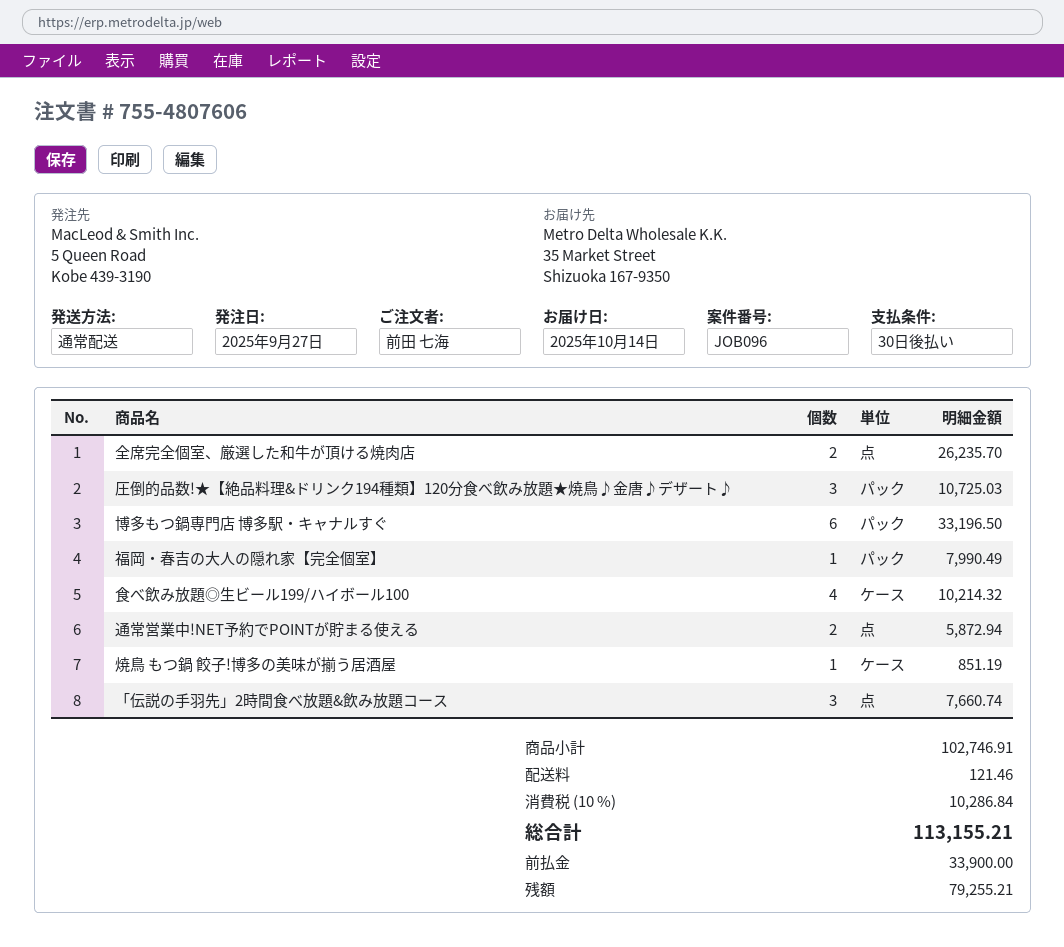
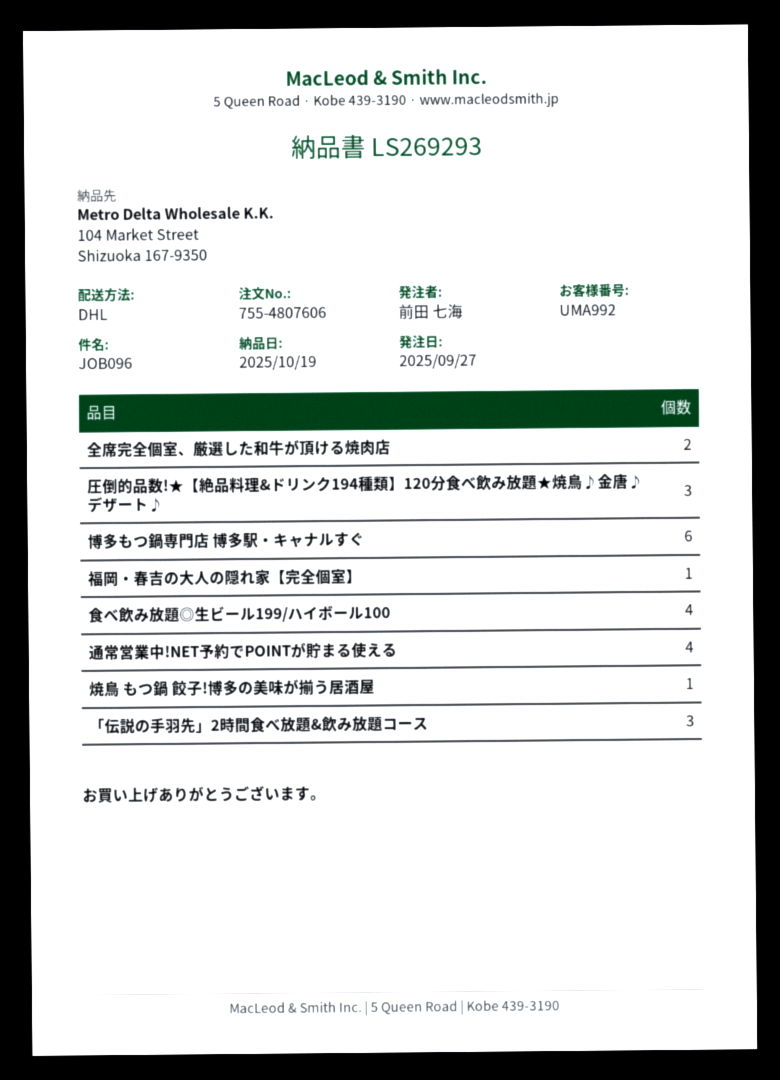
delivery date: 2025-10-14 -> 2025-10-19
shipping method: standard -> DHL
ship to: 35 Market Street, Shizuoka 167-9350 -> 104 Market Street, Shizuoka 167-9350
通常営業中!NET予約でPOINTが貯まる使える: 2 -> 4

